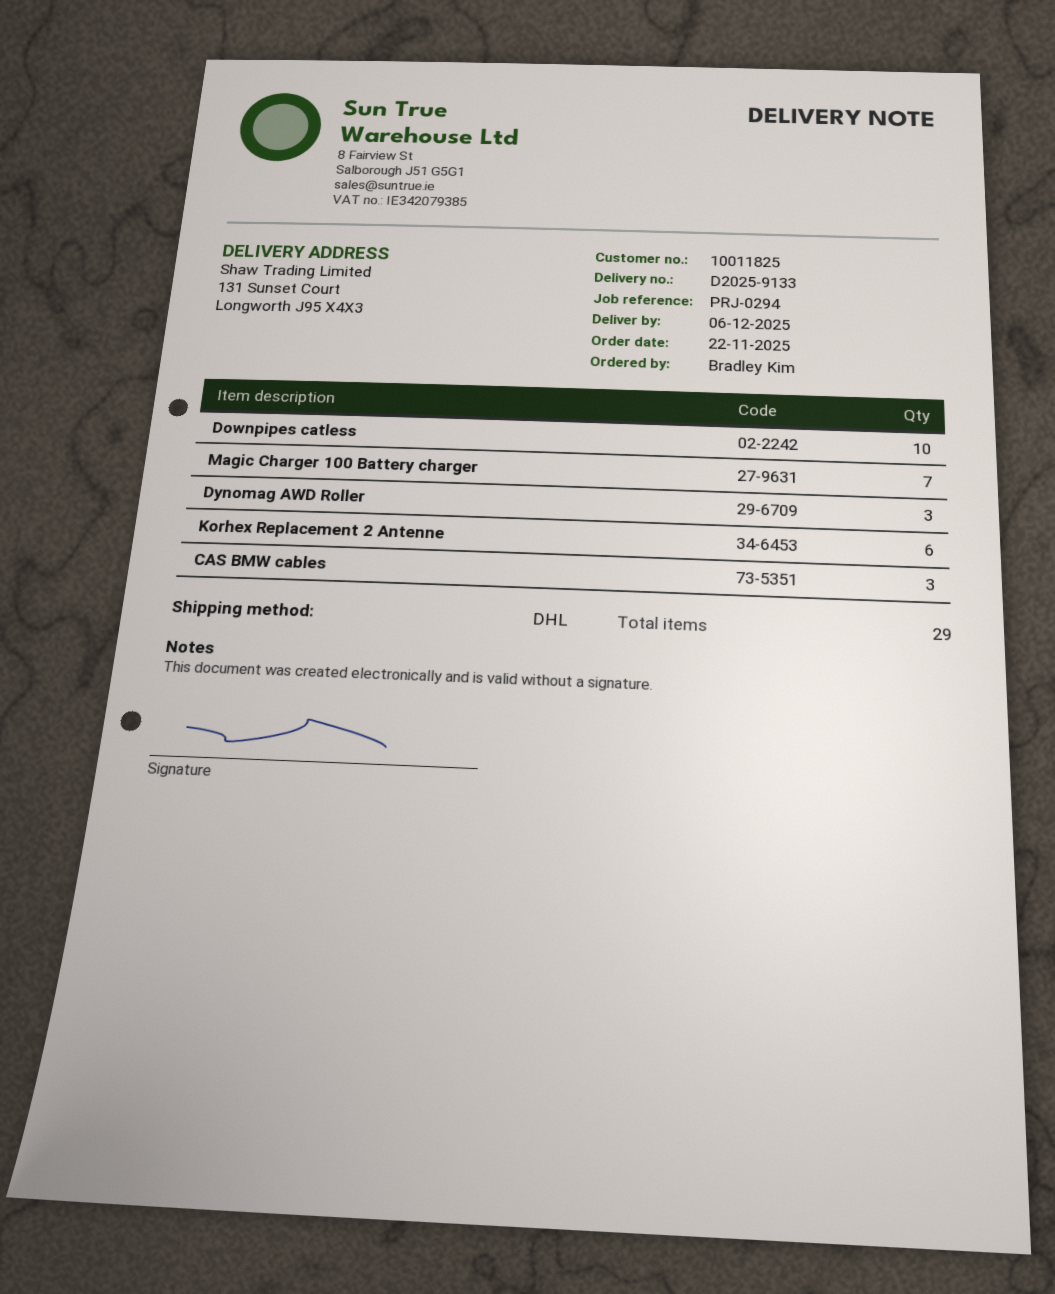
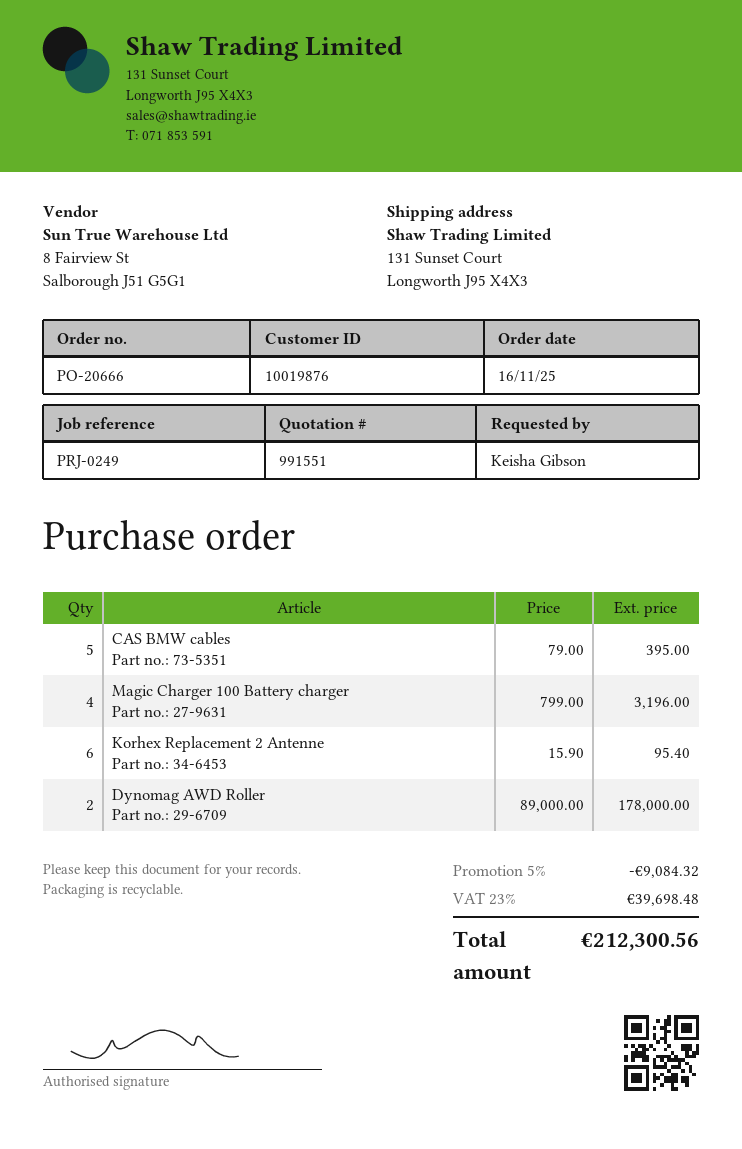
order date: 2025-11-22 -> 2025-11-16
customer number: 10011825 -> 10019876
reference: PRJ-0294 -> PRJ-0249
ordered by: Bradley Kim -> Keisha Gibson
Downpipes catless: 10 -> none
Magic Charger 100 Battery charger: 7 -> 4
Dynomag AWD Roller: 3 -> 2
CAS BMW cables: 3 -> 5

